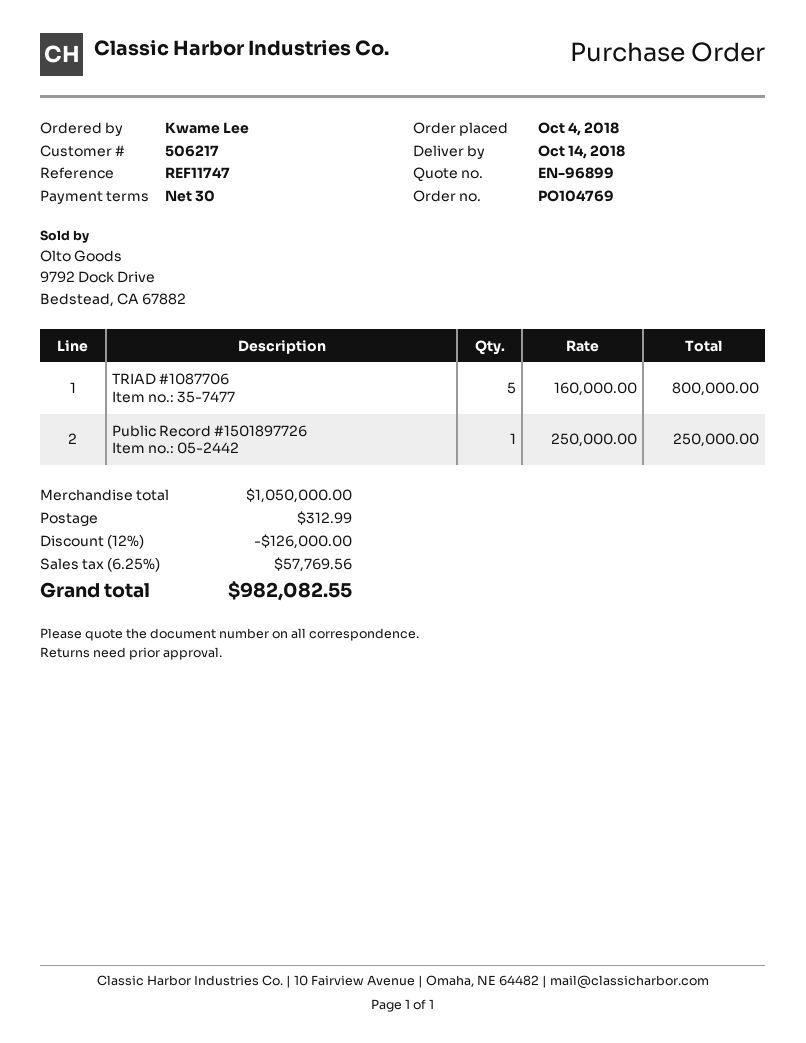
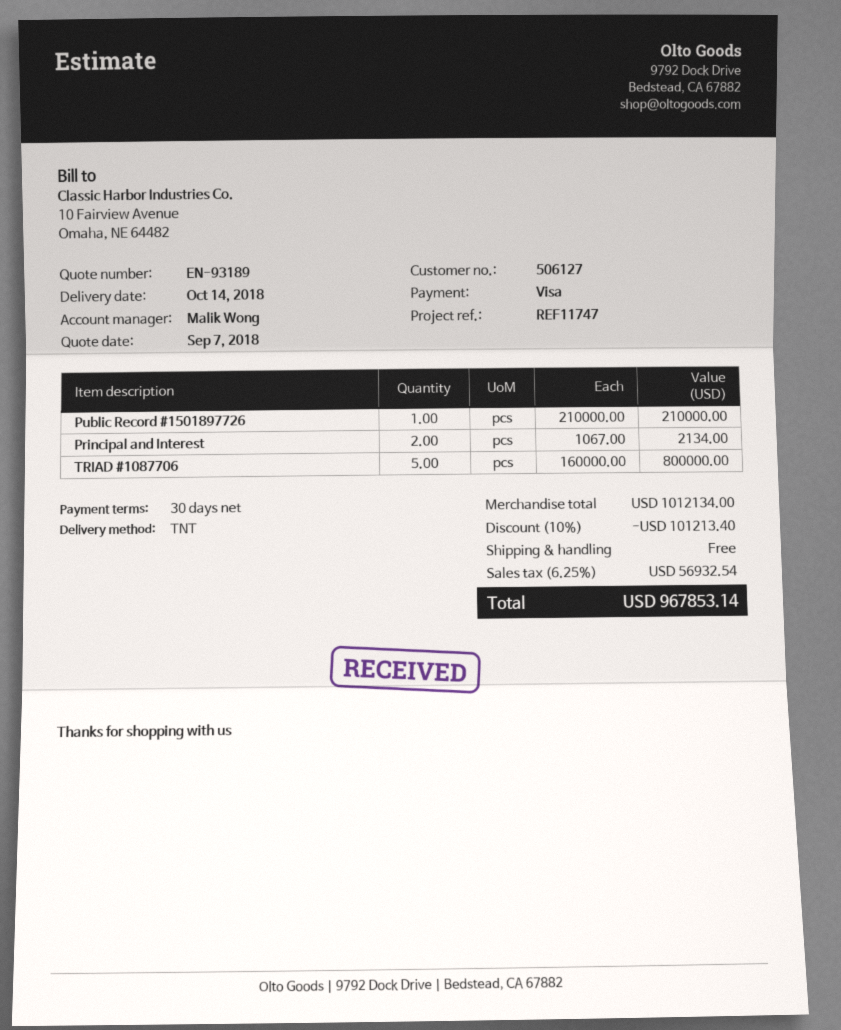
quote number: EN-96899 -> EN-93189
customer number: 506217 -> 506127
Public Record #1501897726: 1 x 250000.00 = 250000.00 -> 1 x 210000.00 = 210000.00
Principal and Interest: none -> 2 x 1067.00 = 2134.00
subtotal: 1050000.00 -> 1012134.00
discount: 12% = 126000.00 -> 10% = 101213.40
shipping: 312.99 -> 0.00
tax: 6.25% = 57769.56 -> 6.25% = 56932.54
total: 982082.55 -> 967853.14

